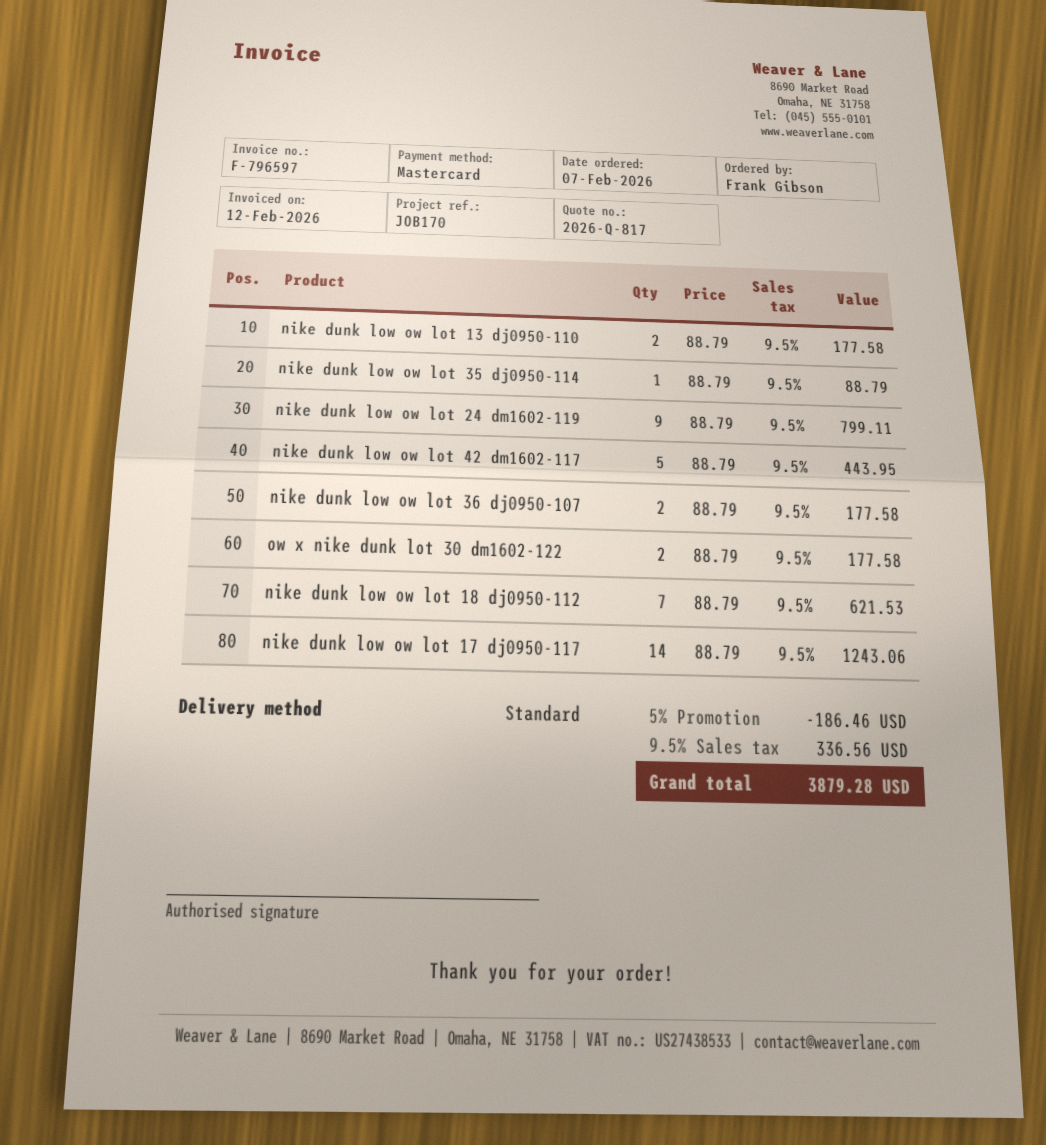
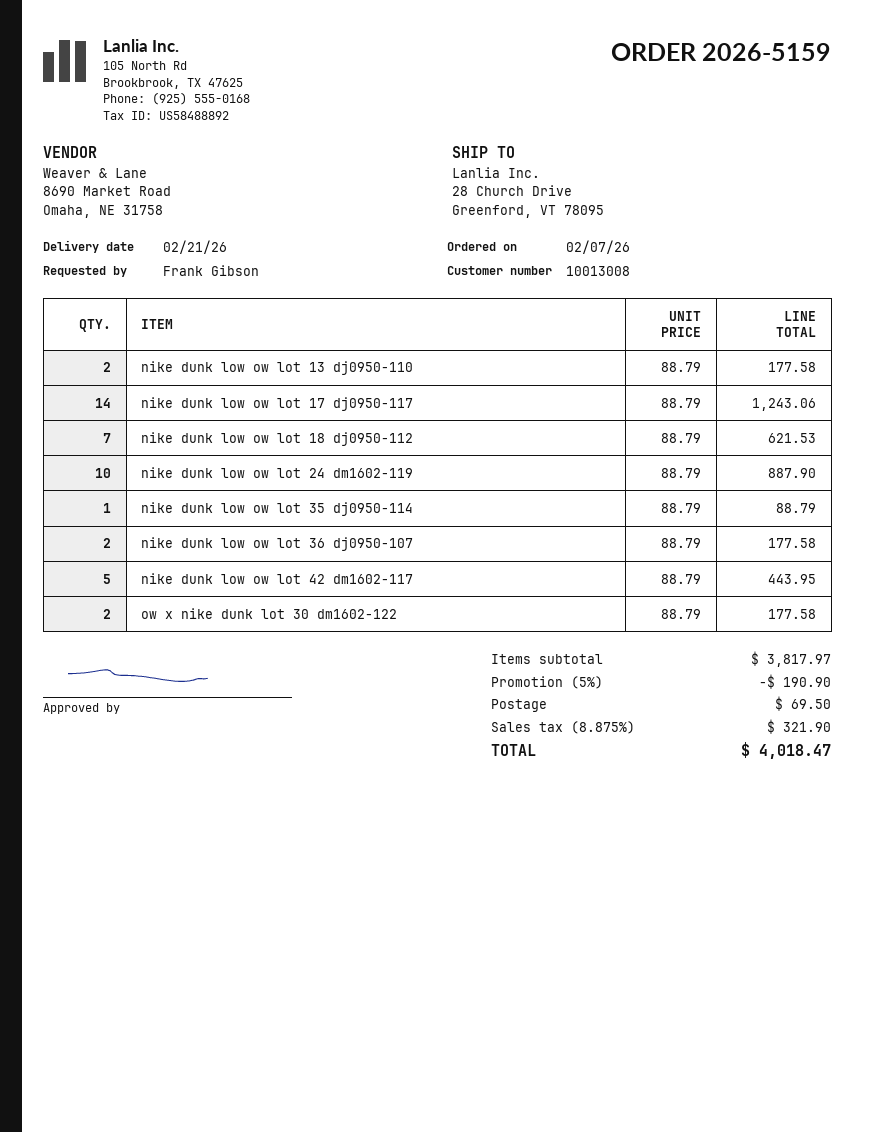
nike dunk low ow lot 24 dm1602-119: 9 x 88.79 = 799.11 -> 10 x 88.79 = 887.90
discount: 5% = 186.46 -> 5% = 190.90
shipping: none -> 69.50
tax: 9.5% = 336.56 -> 8.875% = 321.90
total: 3879.28 -> 4018.47

